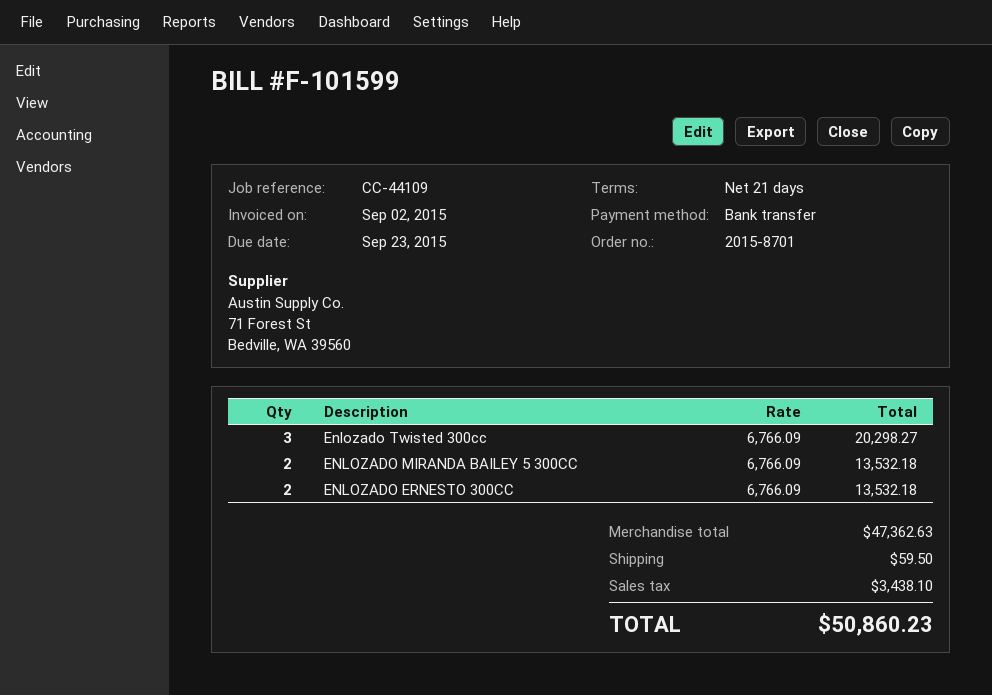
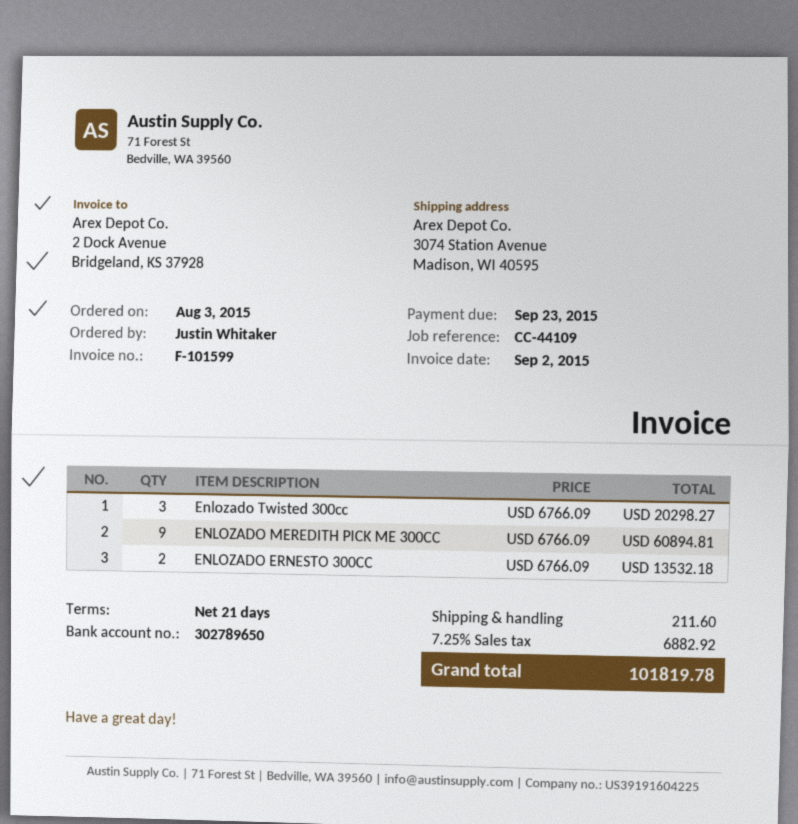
ENLOZADO MIRANDA BAILEY 5 300CC: 2 x 6766.09 = 13532.18 -> none
ENLOZADO MEREDITH PICK ME 300CC: none -> 9 x 6766.09 = 60894.81
shipping: 59.50 -> 211.60
tax: 3438.10 -> 6882.92
total: 50860.23 -> 101819.78

